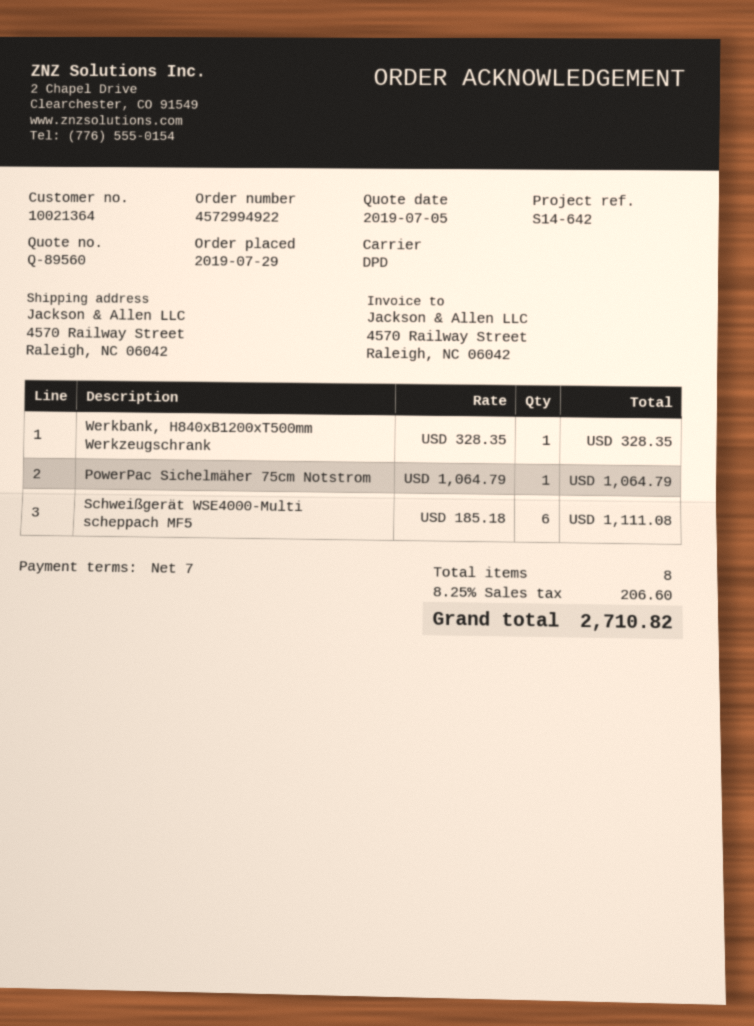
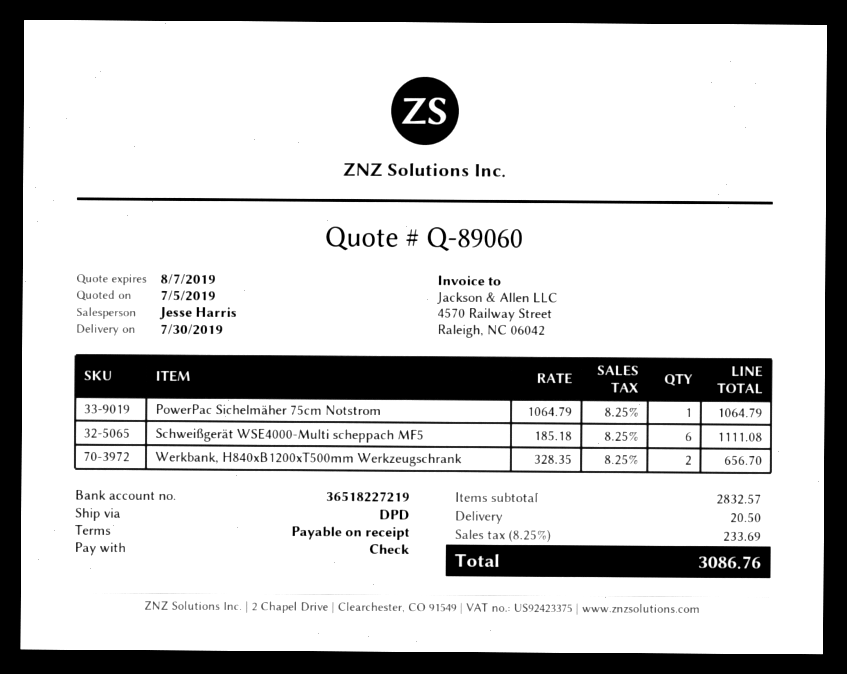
quote number: Q-89560 -> Q-89060
payment terms: 7 days -> on receipt
Werkbank, H840xB1200xT500mm Werkzeugschrank: 1 x 328.35 = 328.35 -> 2 x 328.35 = 656.70
shipping: none -> 20.50
tax: 8.25% = 206.60 -> 8.25% = 233.69
total: 2710.82 -> 3086.76

